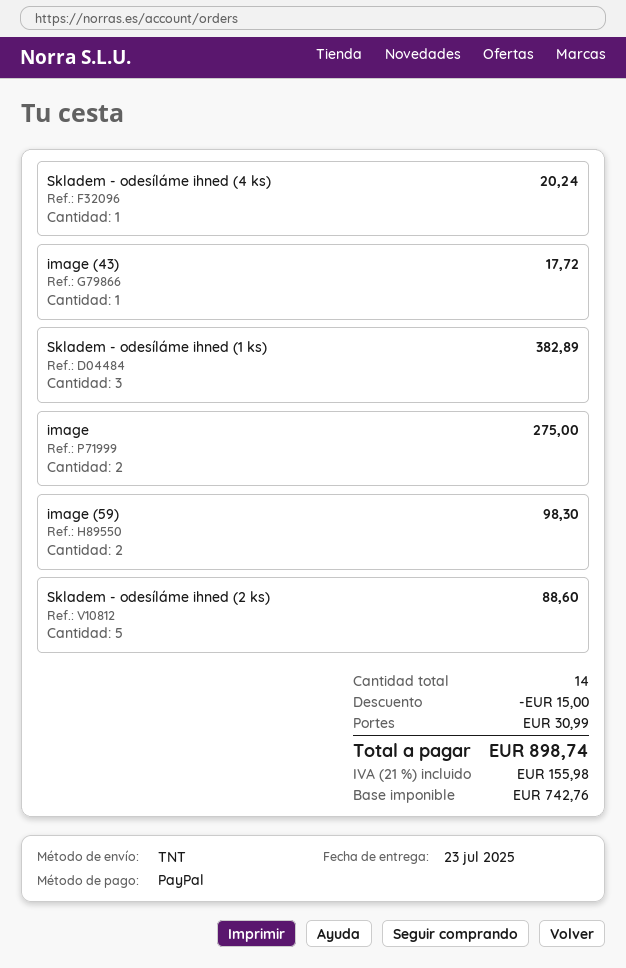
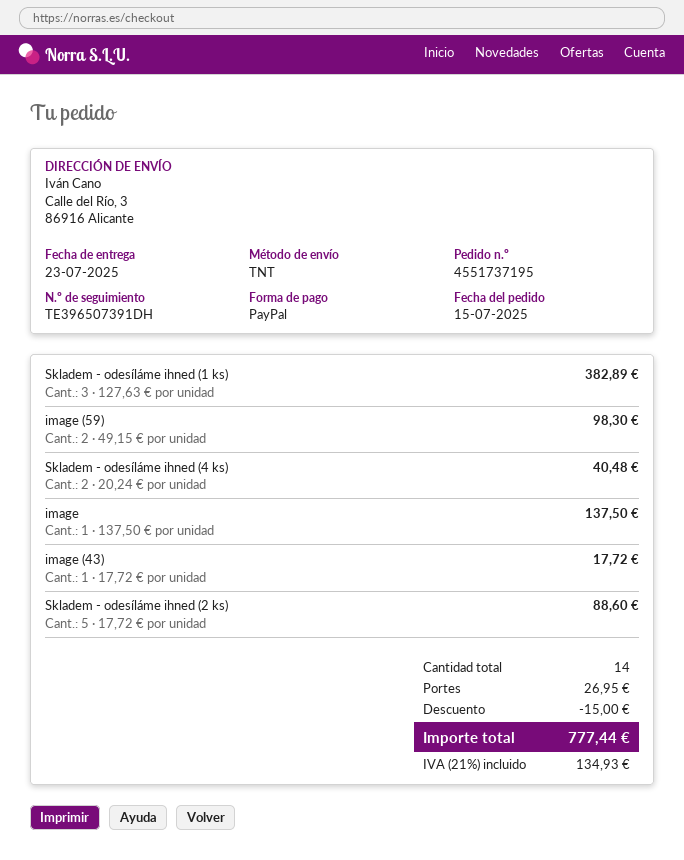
Skladem - odesíláme ihned (4 ks): 1 for 20.24 -> 2 for 40.48
image: 2 for 275.00 -> 1 for 137.50
shipping: 30.99 -> 26.95
tax: 21% = 155.98 -> 21% = 134.93
total: 898.74 -> 777.44

